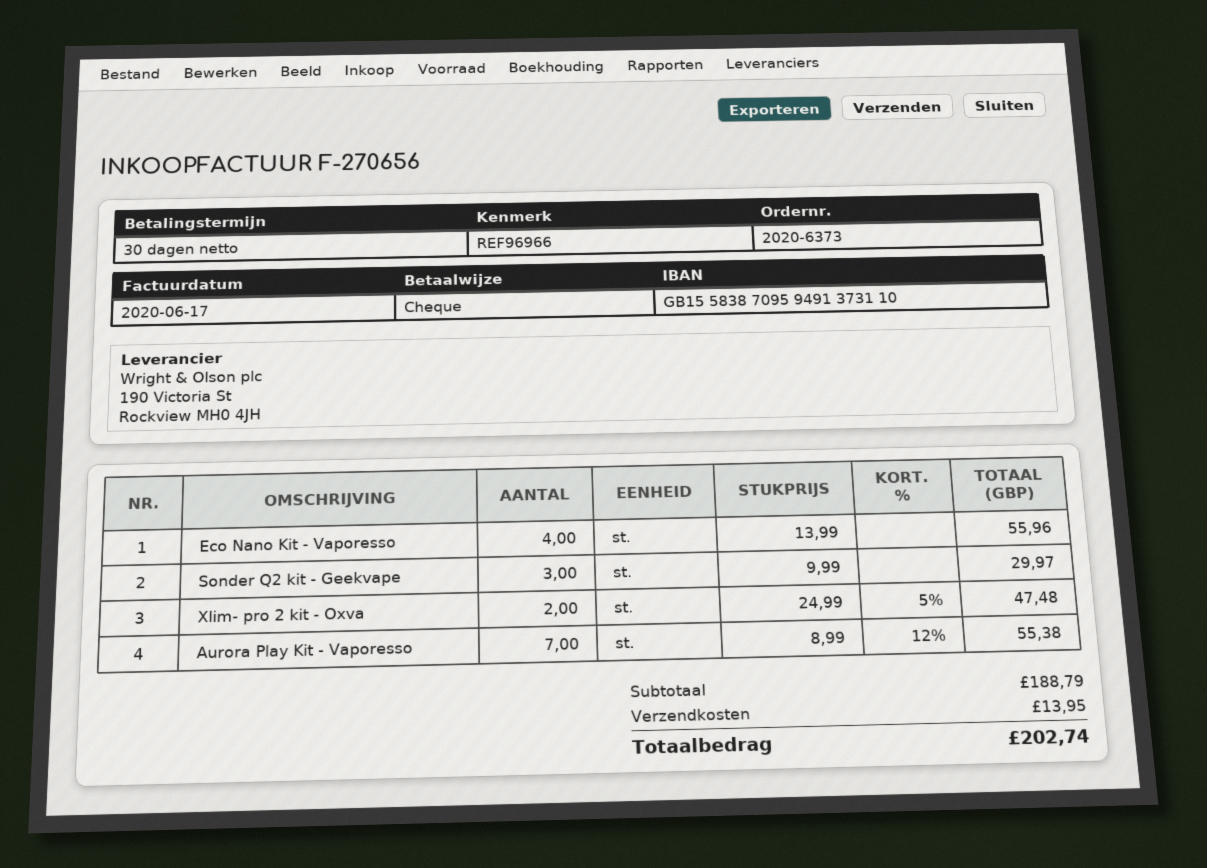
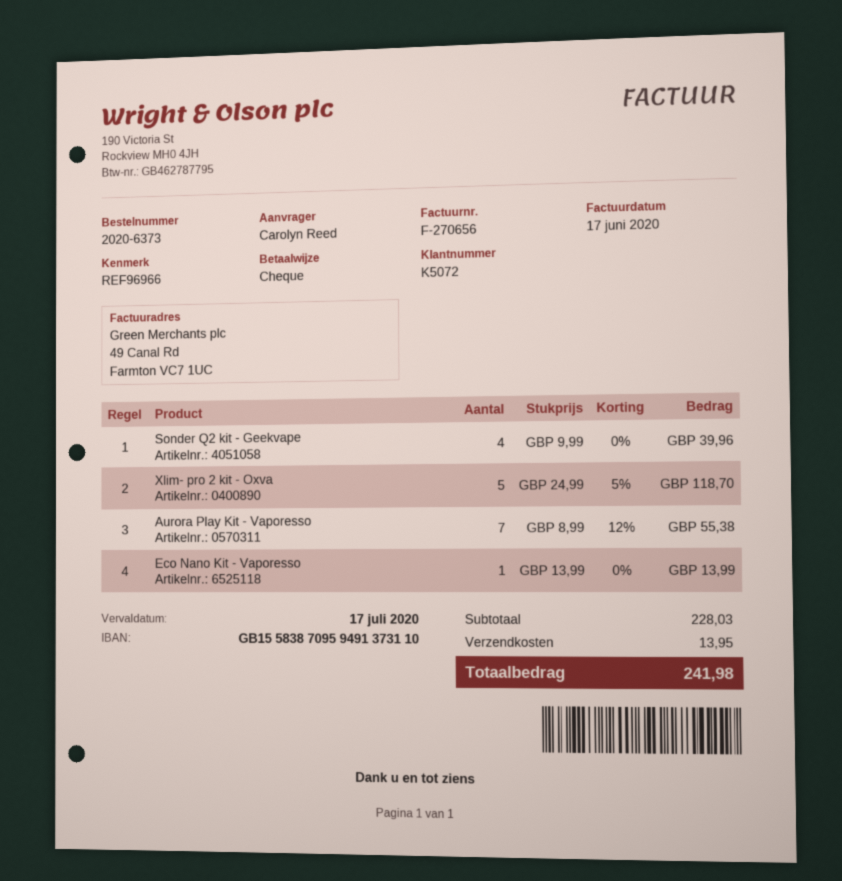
Eco Nano Kit - Vaporesso: 4 x 13.99 = 55.96 -> 1 x 13.99 = 13.99
Sonder Q2 kit - Geekvape: 3 x 9.99 = 29.97 -> 4 x 9.99 = 39.96
Xlim- pro 2 kit - Oxva: 2 x 24.99 - 5% = 47.48 -> 5 x 24.99 - 5% = 118.70
subtotal: 188.79 -> 228.03
total: 202.74 -> 241.98

